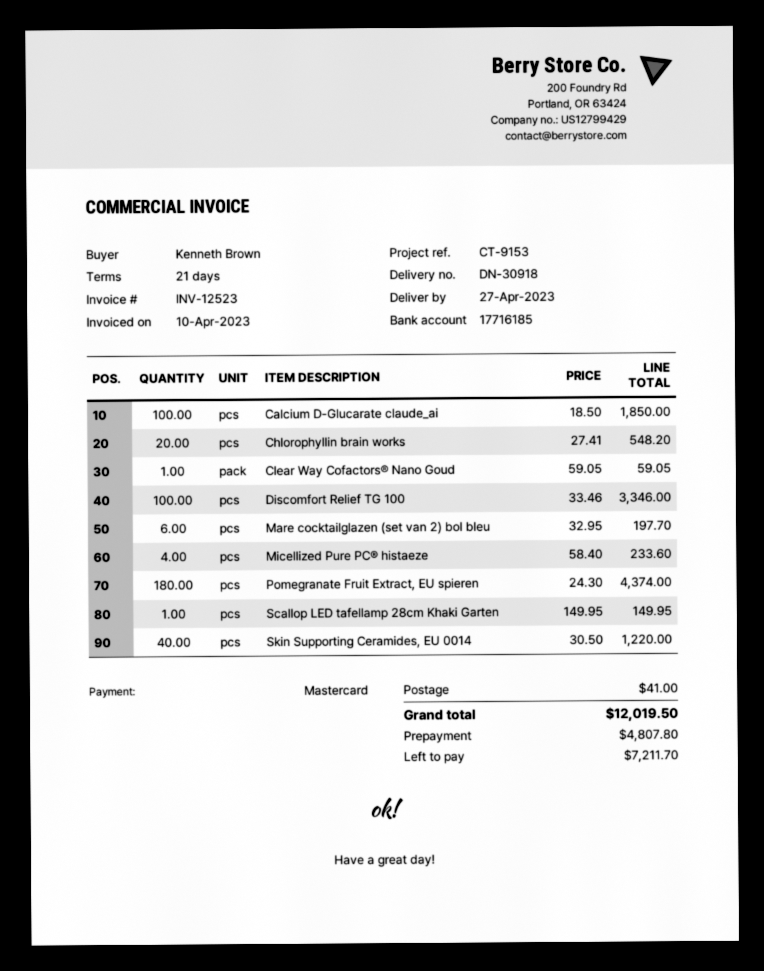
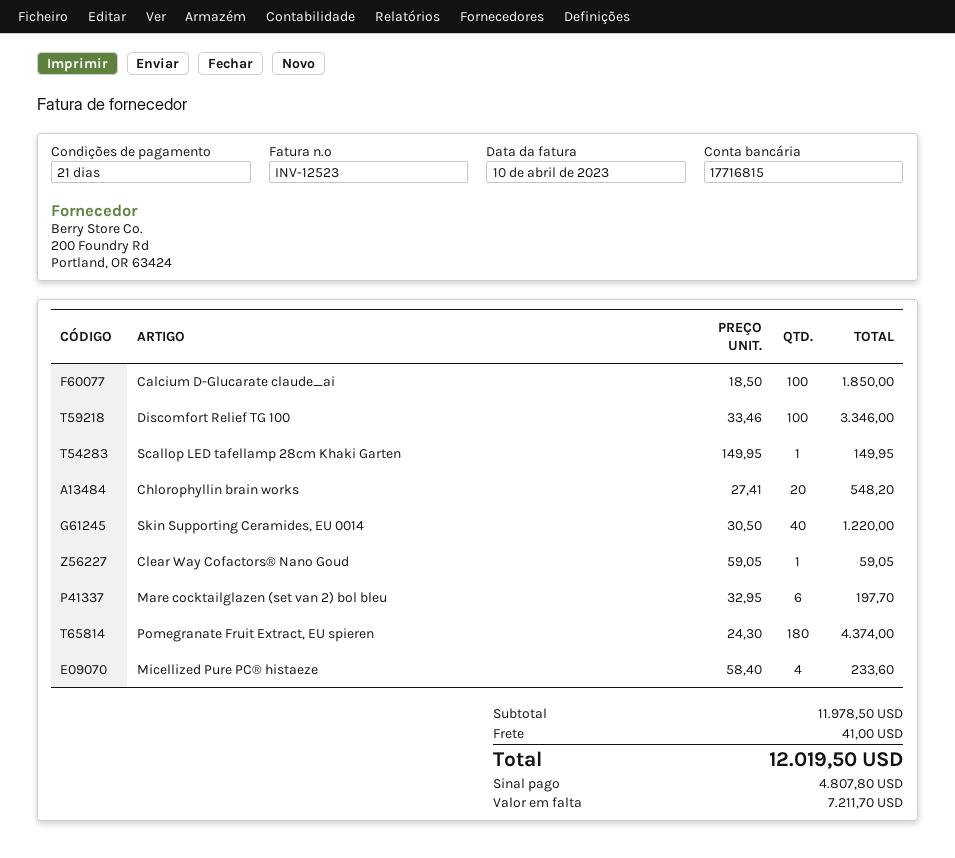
bank account: 17716185 -> 17716815

